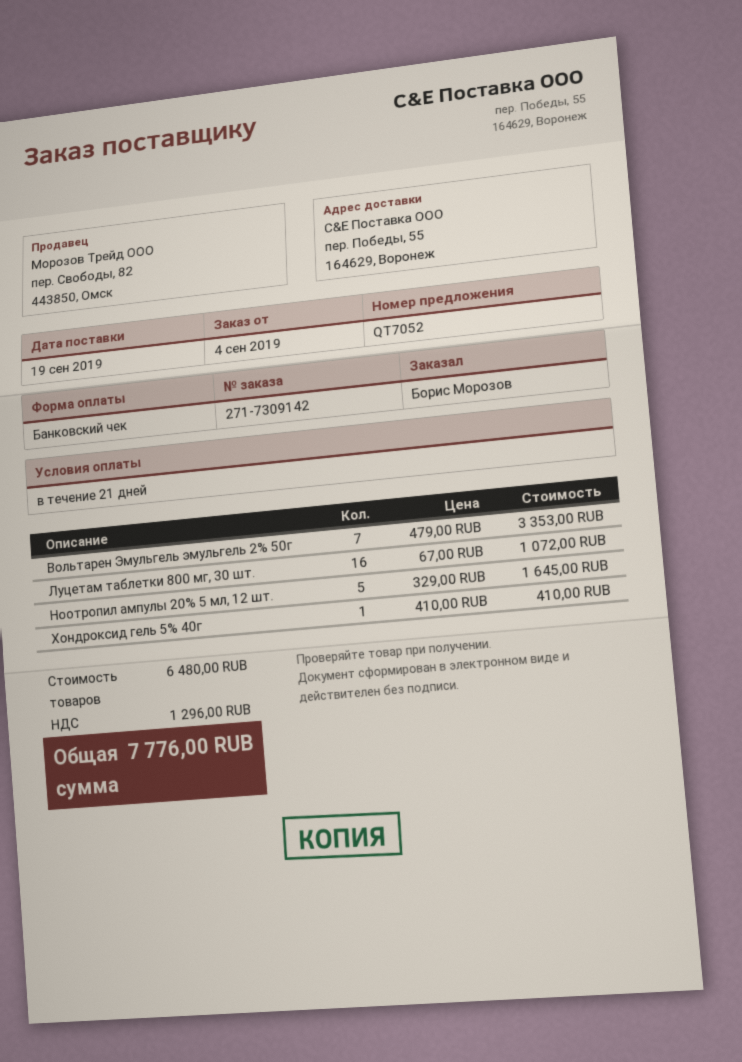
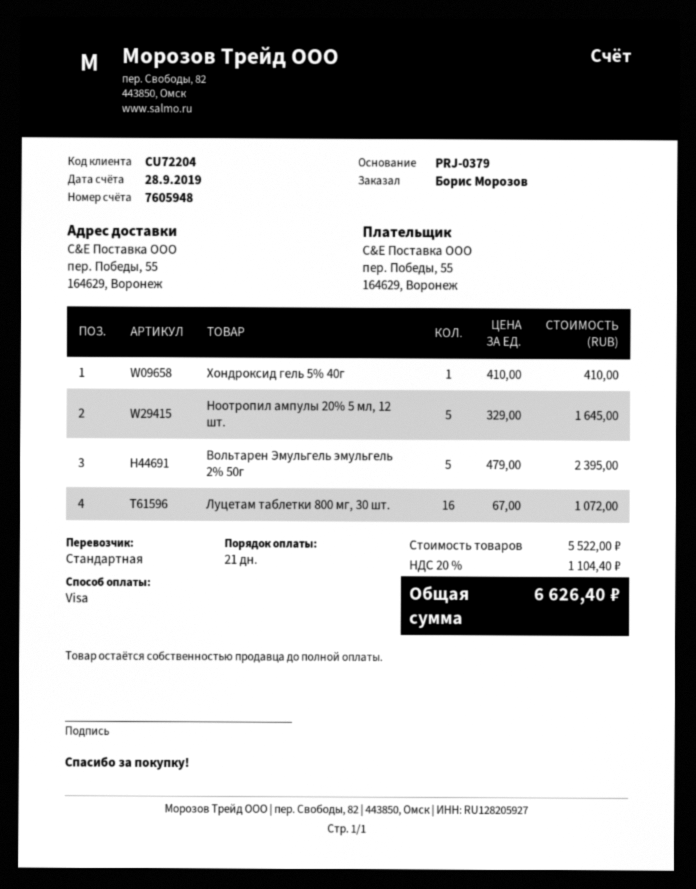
payment method: cheque -> Visa
Вольтарен Эмульгель эмульгель 2% 50г: 7 x 479.00 = 3353.00 -> 5 x 479.00 = 2395.00
subtotal: 6480.00 -> 5522.00
tax: 1296.00 -> 1104.40
total: 7776.00 -> 6626.40

